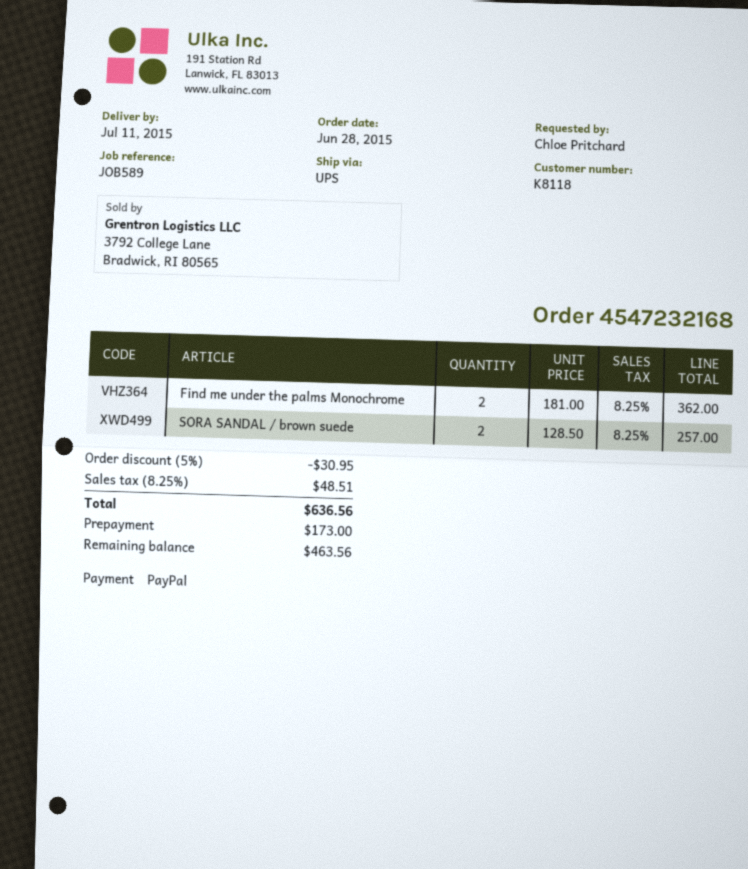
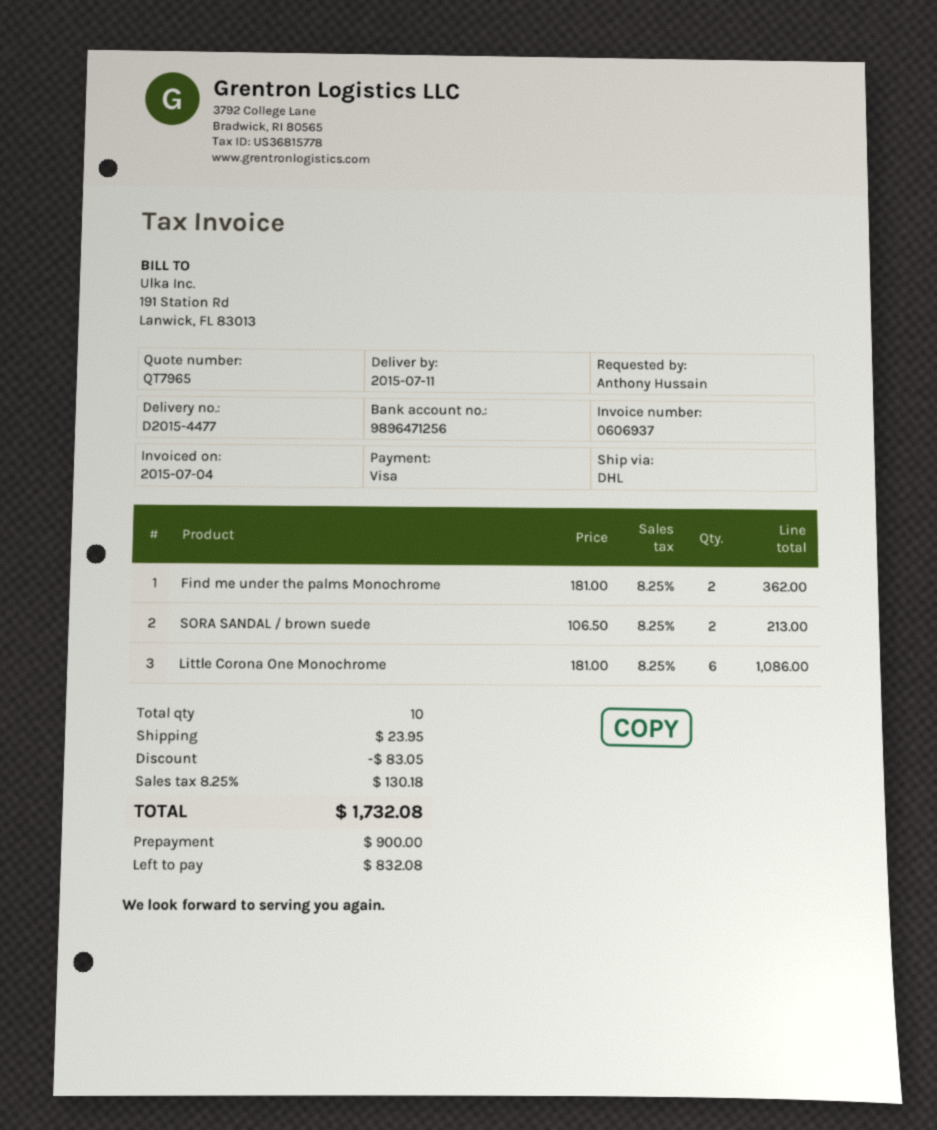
ordered by: Chloe Pritchard -> Anthony Hussain
payment method: PayPal -> Visa
shipping method: UPS -> DHL
SORA SANDAL / brown suede: 2 x 128.50 = 257.00 -> 2 x 106.50 = 213.00
Little Corona One Monochrome: none -> 6 x 181.00 = 1086.00
discount: 30.95 -> 83.05
shipping: none -> 23.95
tax: 8.25% = 48.51 -> 8.25% = 130.18
total: 636.56 -> 1732.08
deposit: 173.00 -> 900.00
balance: 463.56 -> 832.08

